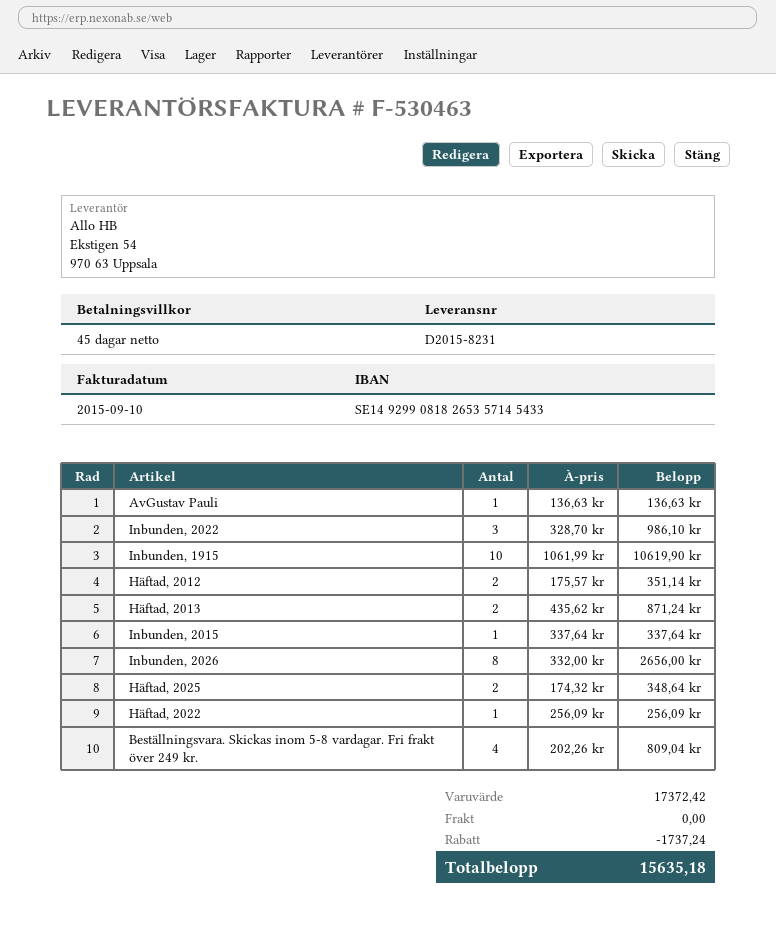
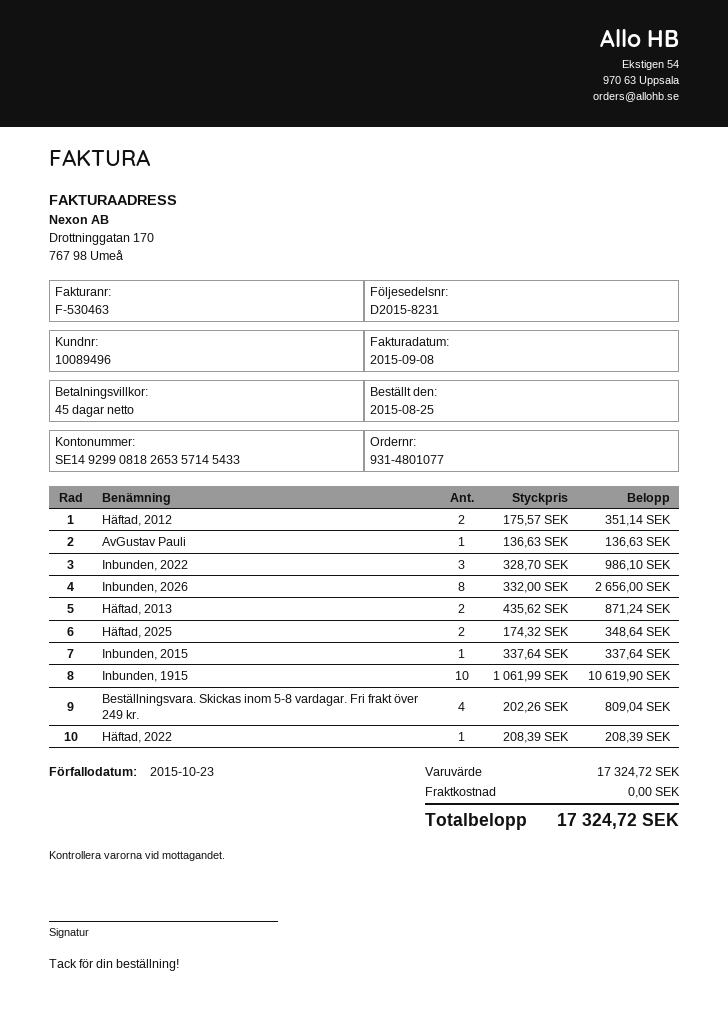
invoice date: 2015-09-10 -> 2015-09-08
Häftad, 2022: 1 x 256.09 = 256.09 -> 1 x 208.39 = 208.39
subtotal: 17372.42 -> 17324.72
discount: 1737.24 -> none
total: 15635.18 -> 17324.72

